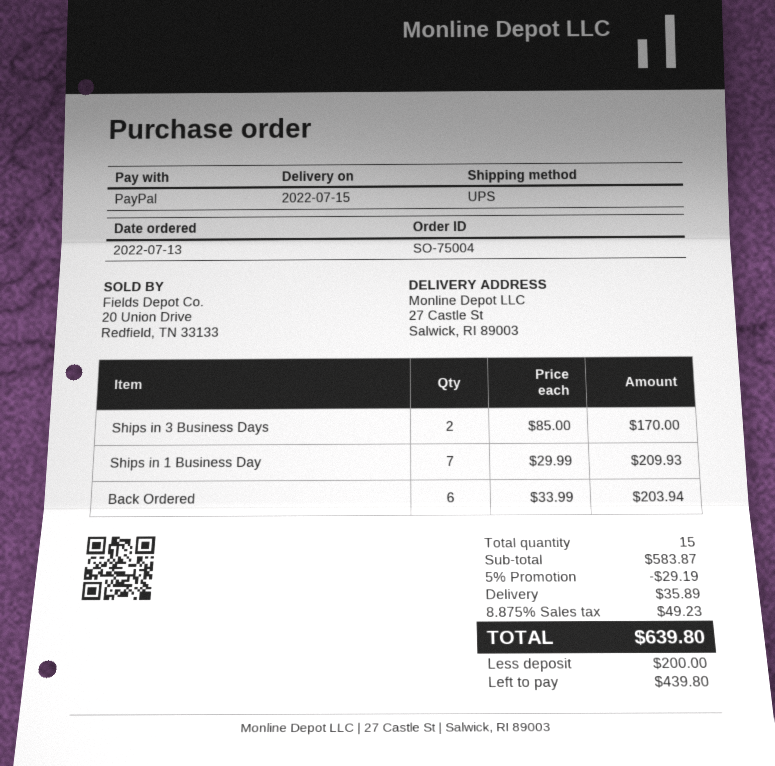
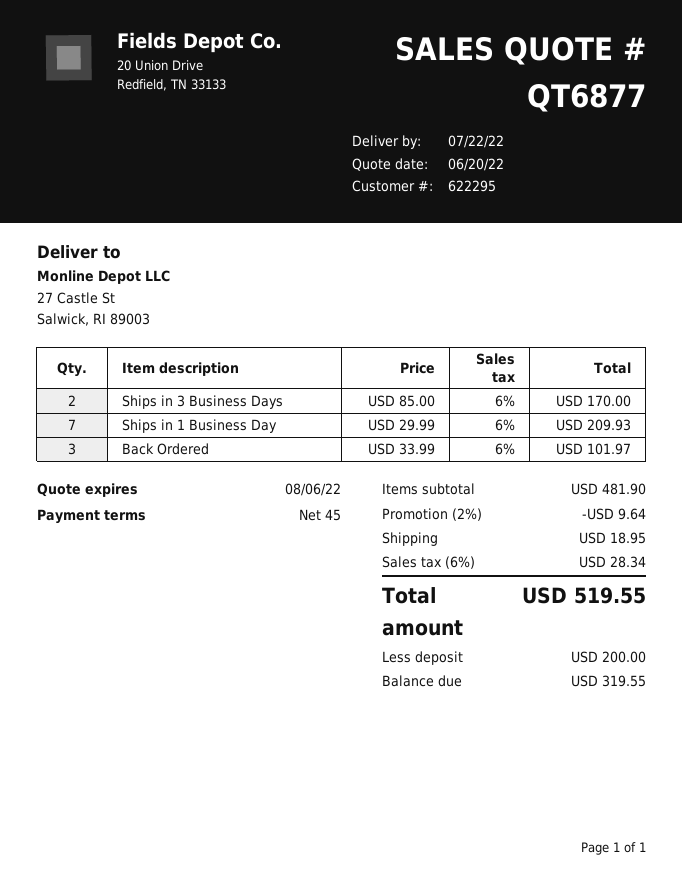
delivery date: 2022-07-15 -> 2022-07-22
Back Ordered: 6 x 33.99 = 203.94 -> 3 x 33.99 = 101.97
subtotal: 583.87 -> 481.90
discount: 5% = 29.19 -> 2% = 9.64
shipping: 35.89 -> 18.95
tax: 8.875% = 49.23 -> 6% = 28.34
total: 639.80 -> 519.55
balance: 439.80 -> 319.55

